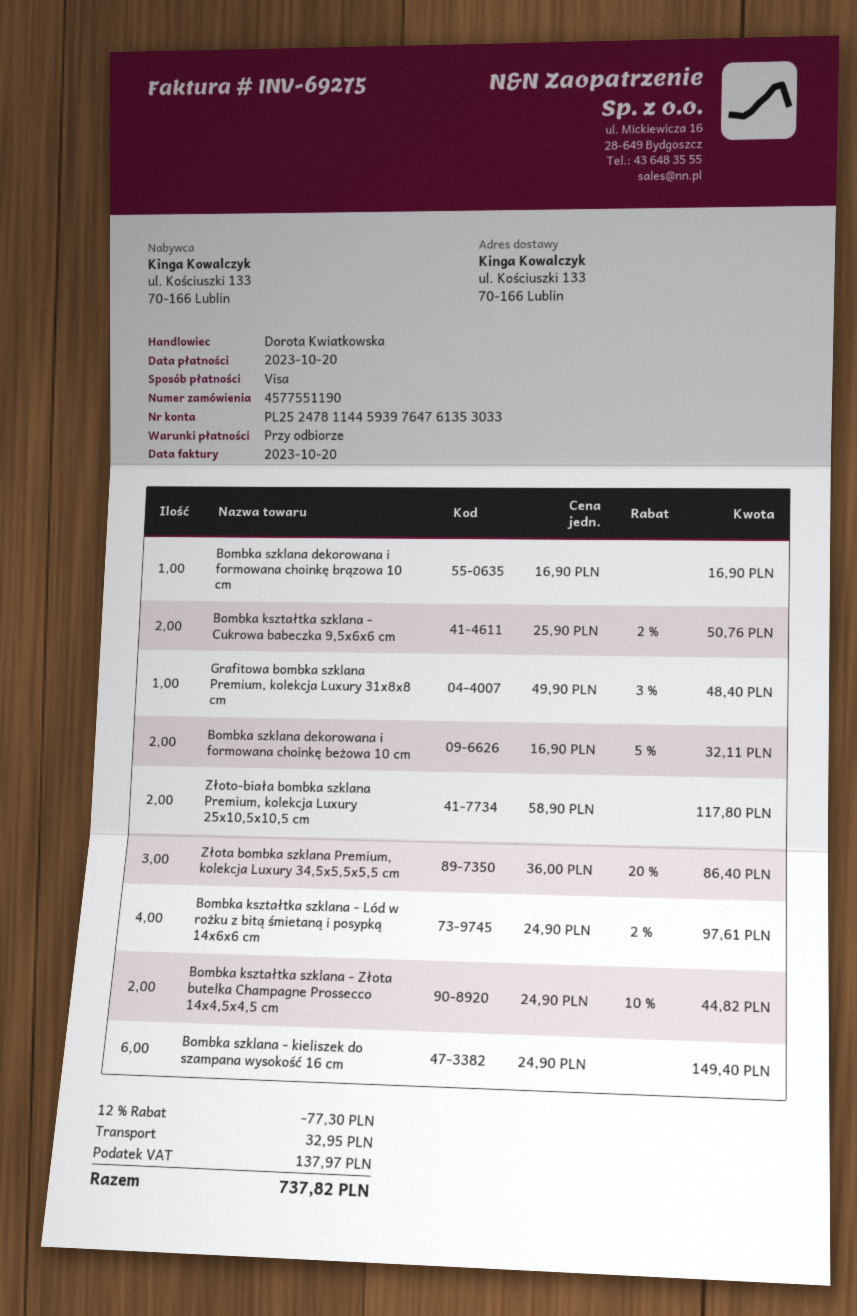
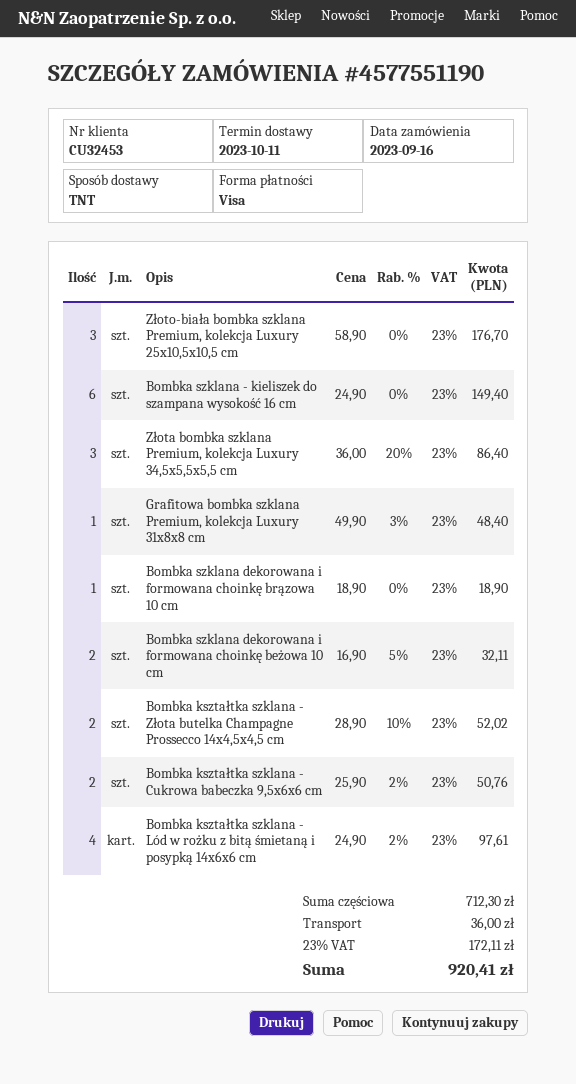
Bombka szklana dekorowana i formowana choinkę brązowa 10 cm: 1 x 16.90 = 16.90 -> 1 x 18.90 = 18.90
Złoto-biała bombka szklana Premium, kolekcja Luxury 25x10,5x10,5 cm: 2 x 58.90 = 117.80 -> 3 x 58.90 = 176.70
Bombka kształtka szklana - Złota butelka Champagne Prossecco 14x4,5x4,5 cm: 2 x 24.90 - 10% = 44.82 -> 2 x 28.90 - 10% = 52.02
discount: 12% = 77.30 -> none
shipping: 32.95 -> 36.00
tax: 137.97 -> 172.11
total: 737.82 -> 920.41

